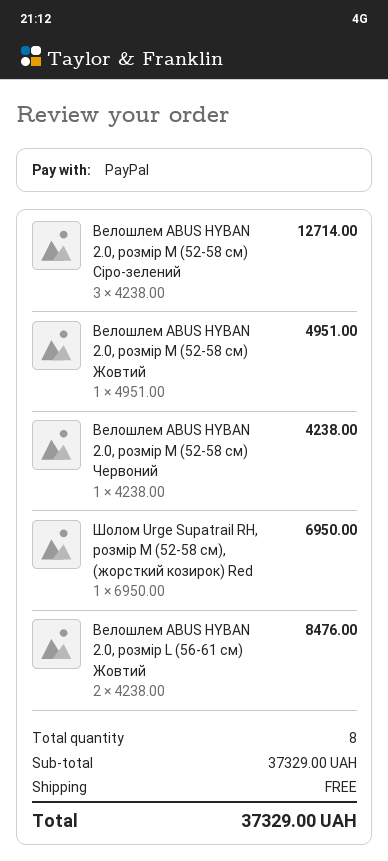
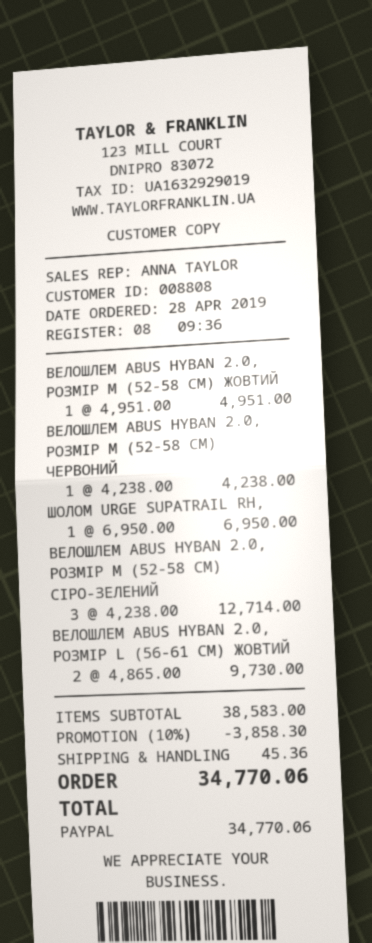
Велошлем ABUS HYBAN 2.0, розмір L (56-61 см) Жовтий: 2 x 4238.00 = 8476.00 -> 2 x 4865.00 = 9730.00
subtotal: 37329.00 -> 38583.00
discount: none -> 10% = 3858.30
shipping: 0.00 -> 45.36
total: 37329.00 -> 34770.06

